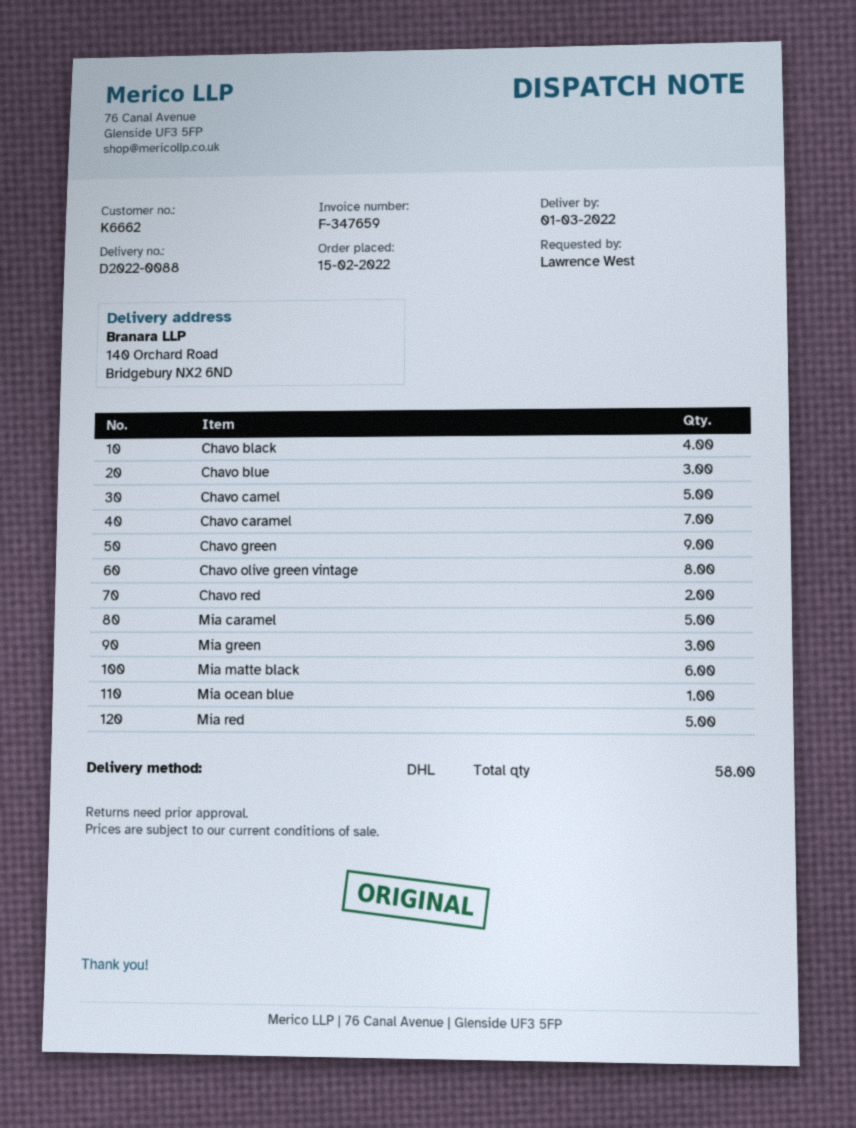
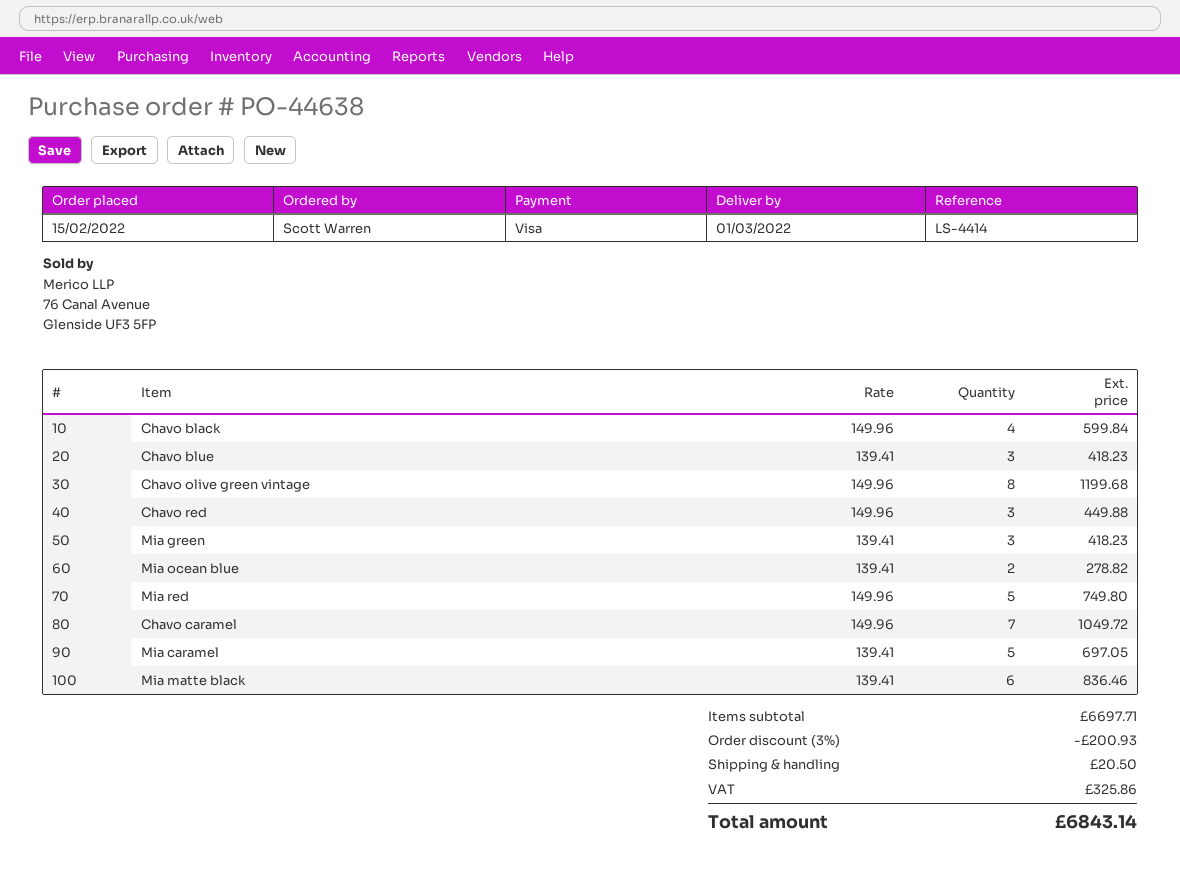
ordered by: Lawrence West -> Scott Warren
Chavo camel: 5 -> none
Chavo green: 9 -> none
Chavo red: 2 -> 3
Mia ocean blue: 1 -> 2

